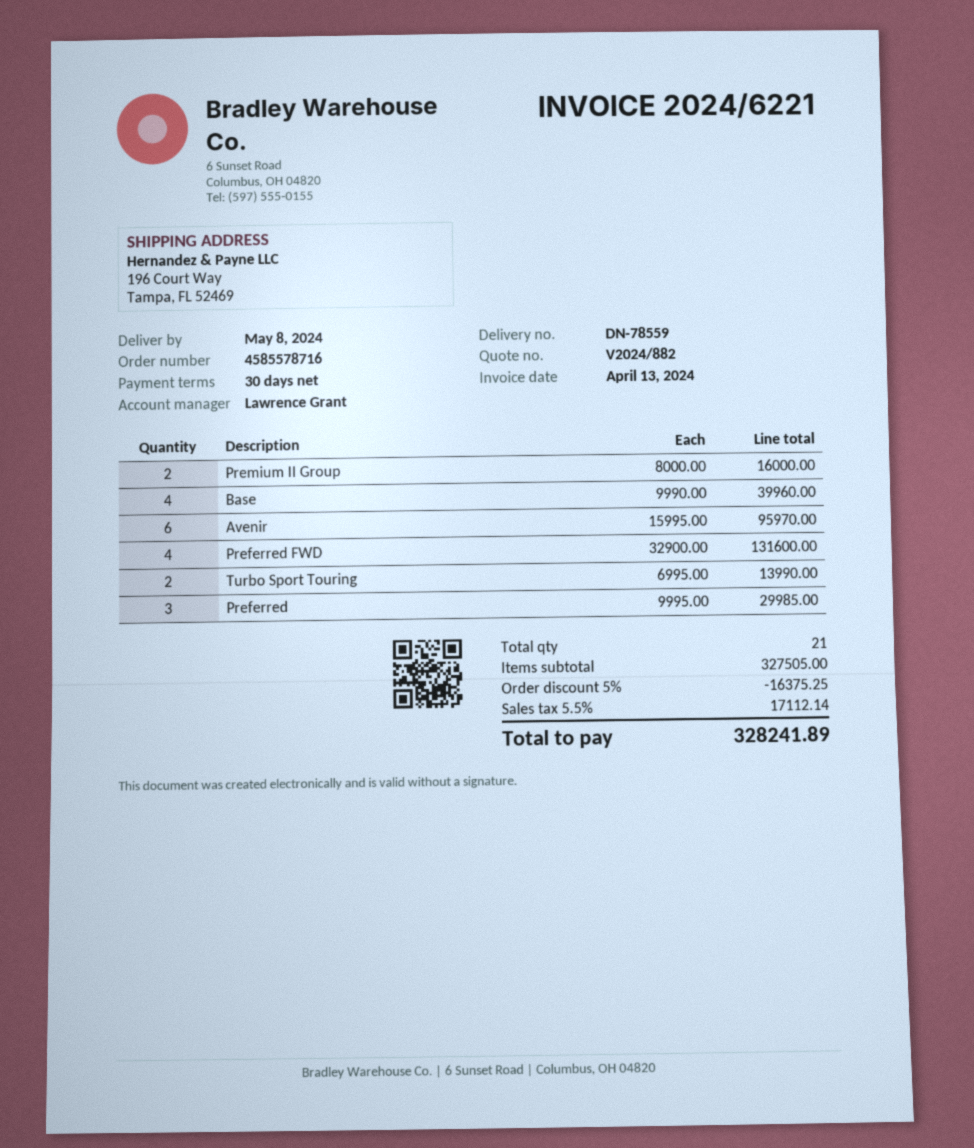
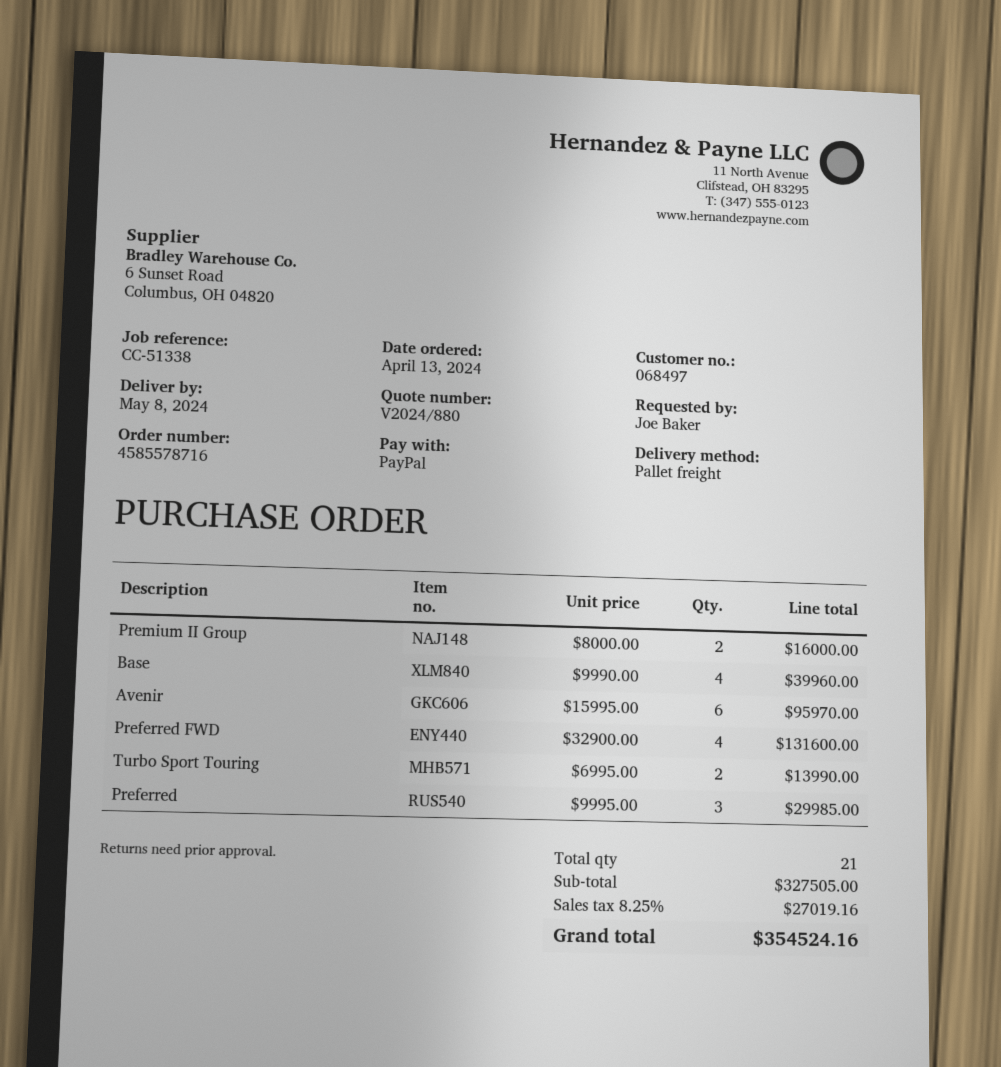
quote number: V2024/882 -> V2024/880
discount: 5% = 16375.25 -> none
tax: 5.5% = 17112.14 -> 8.25% = 27019.16
total: 328241.89 -> 354524.16

